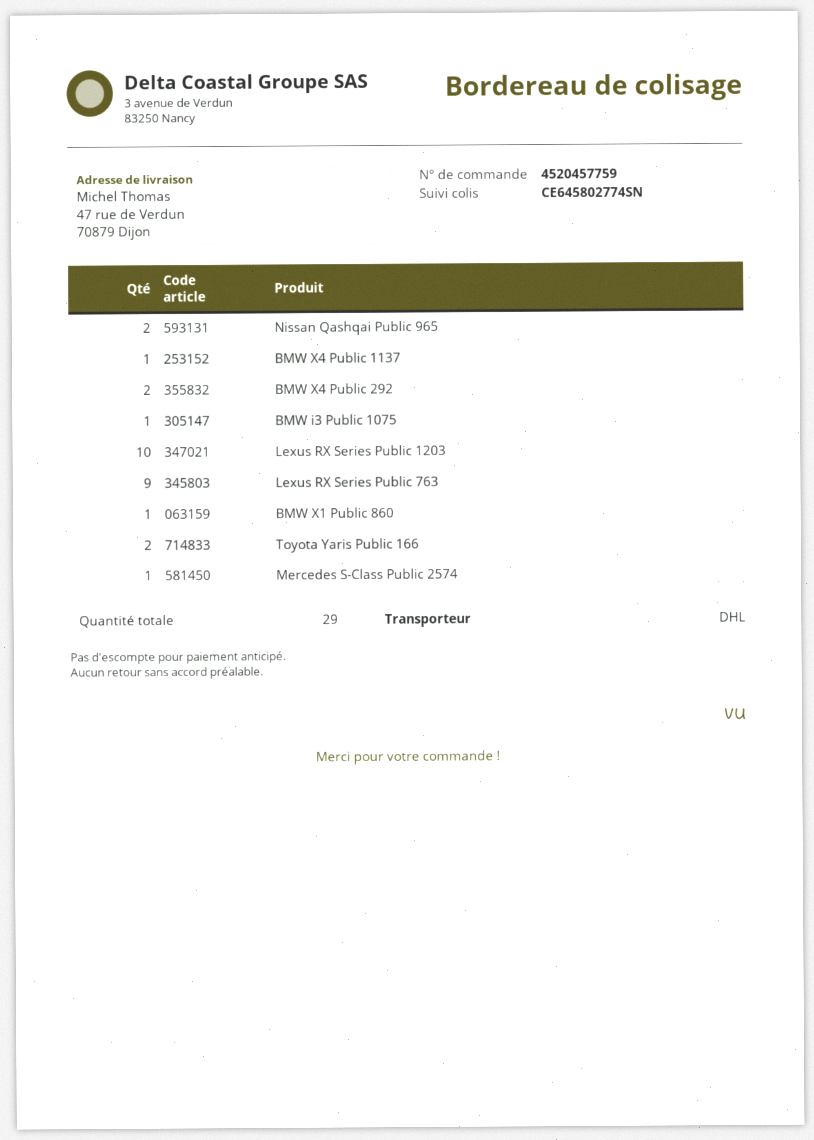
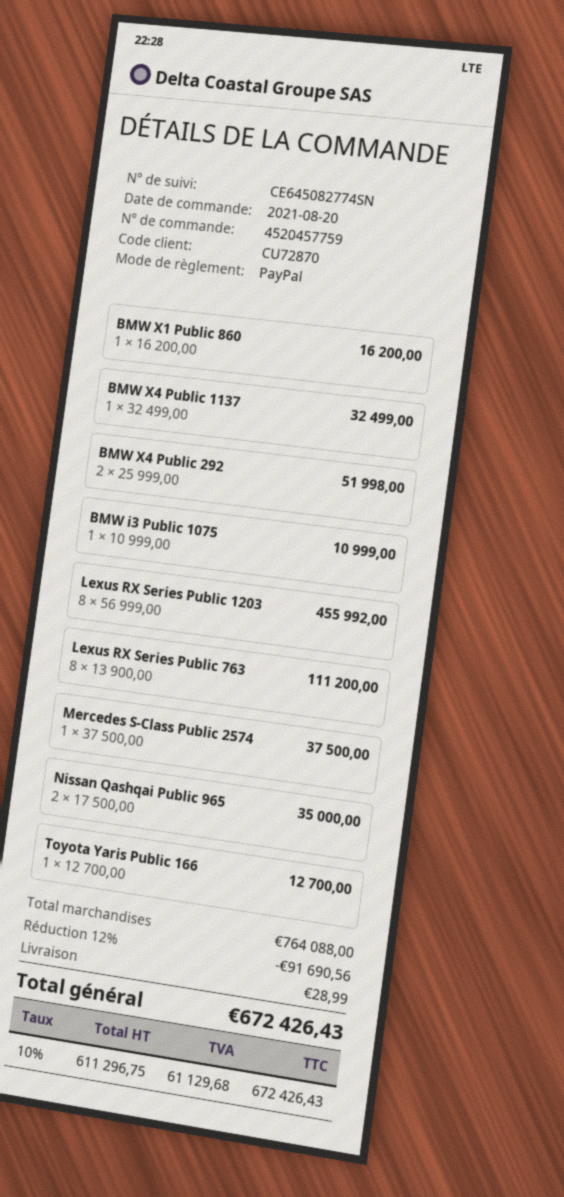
tracking number: CE645802774SN -> CE645082774SN
Lexus RX Series Public 1203: 10 -> 8
Lexus RX Series Public 763: 9 -> 8
Toyota Yaris Public 166: 2 -> 1

